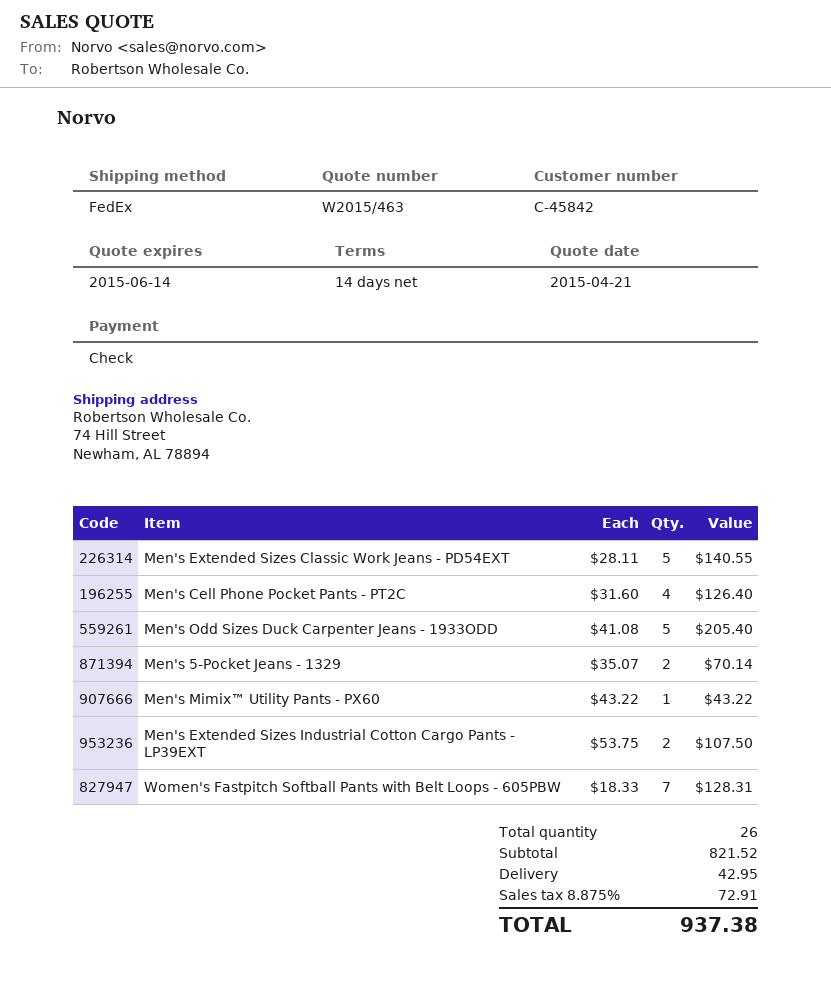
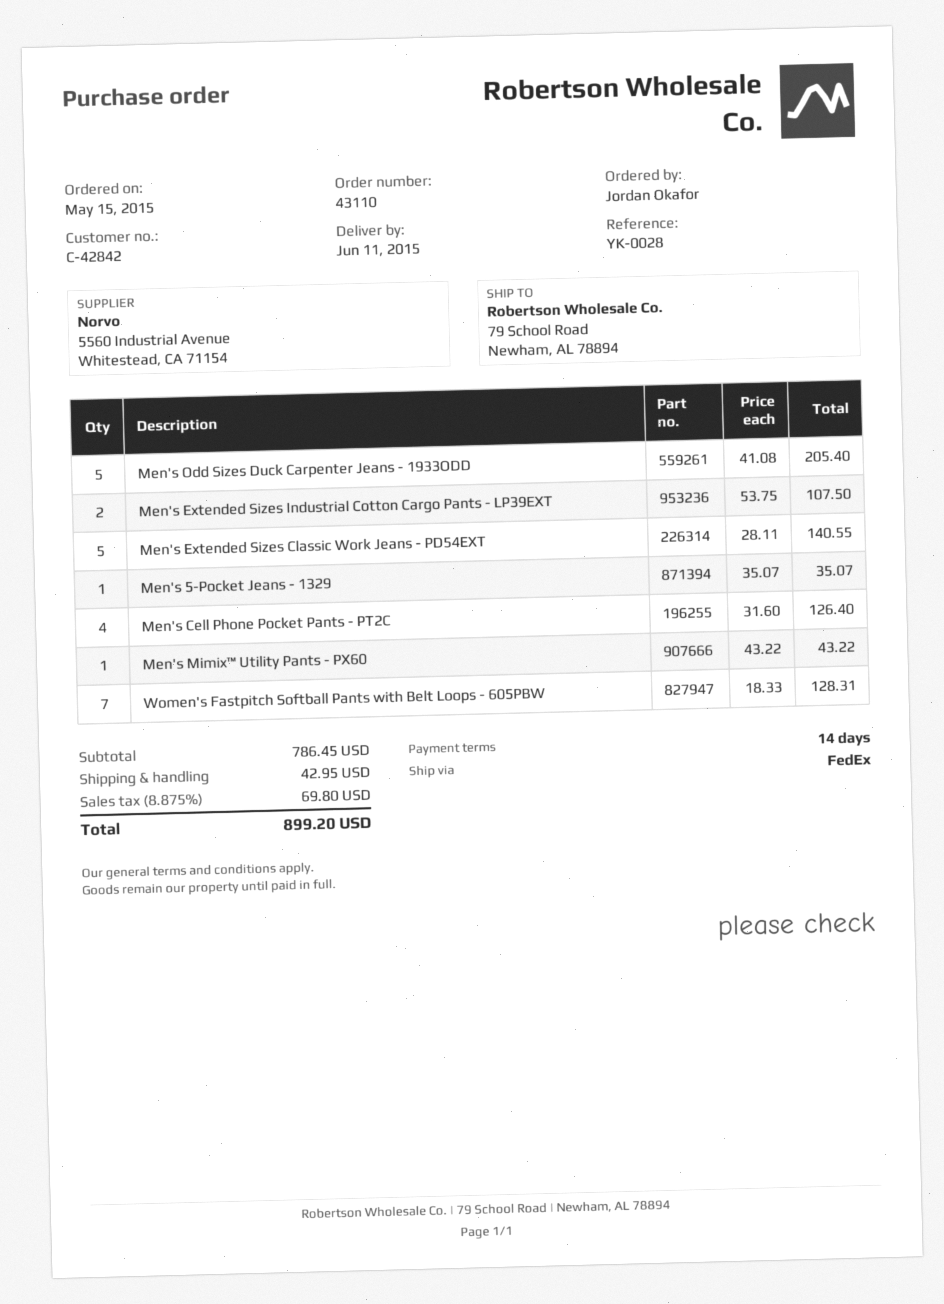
customer number: C-45842 -> C-42842
ship to: 74 Hill Street, Newham, AL 78894 -> 79 School Road, Newham, AL 78894
Men's 5-Pocket Jeans - 1329: 2 x 35.07 = 70.14 -> 1 x 35.07 = 35.07
subtotal: 821.52 -> 786.45
tax: 8.875% = 72.91 -> 8.875% = 69.80
total: 937.38 -> 899.20

